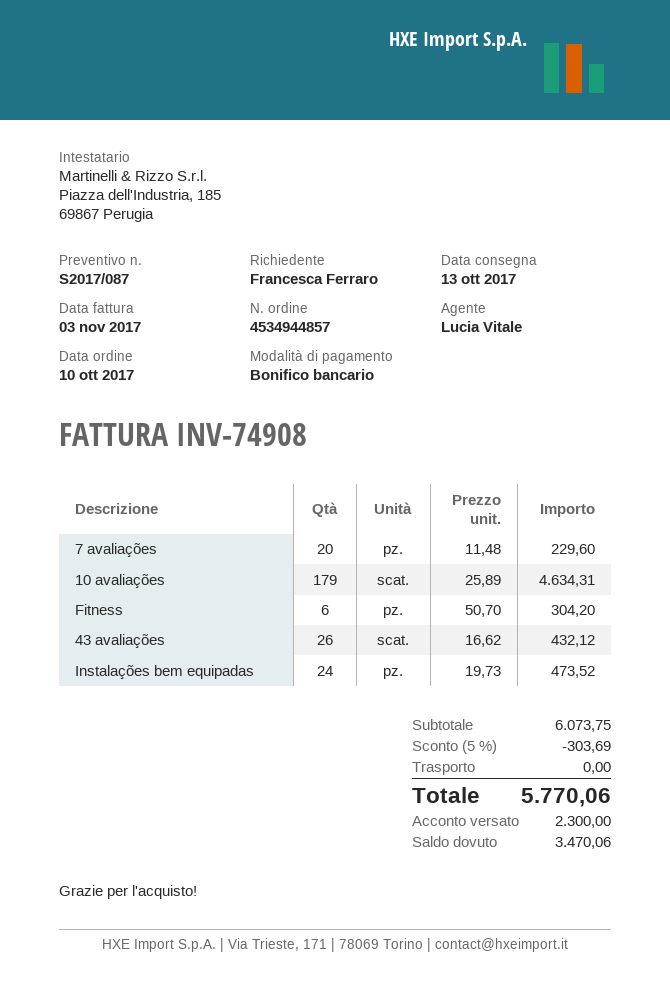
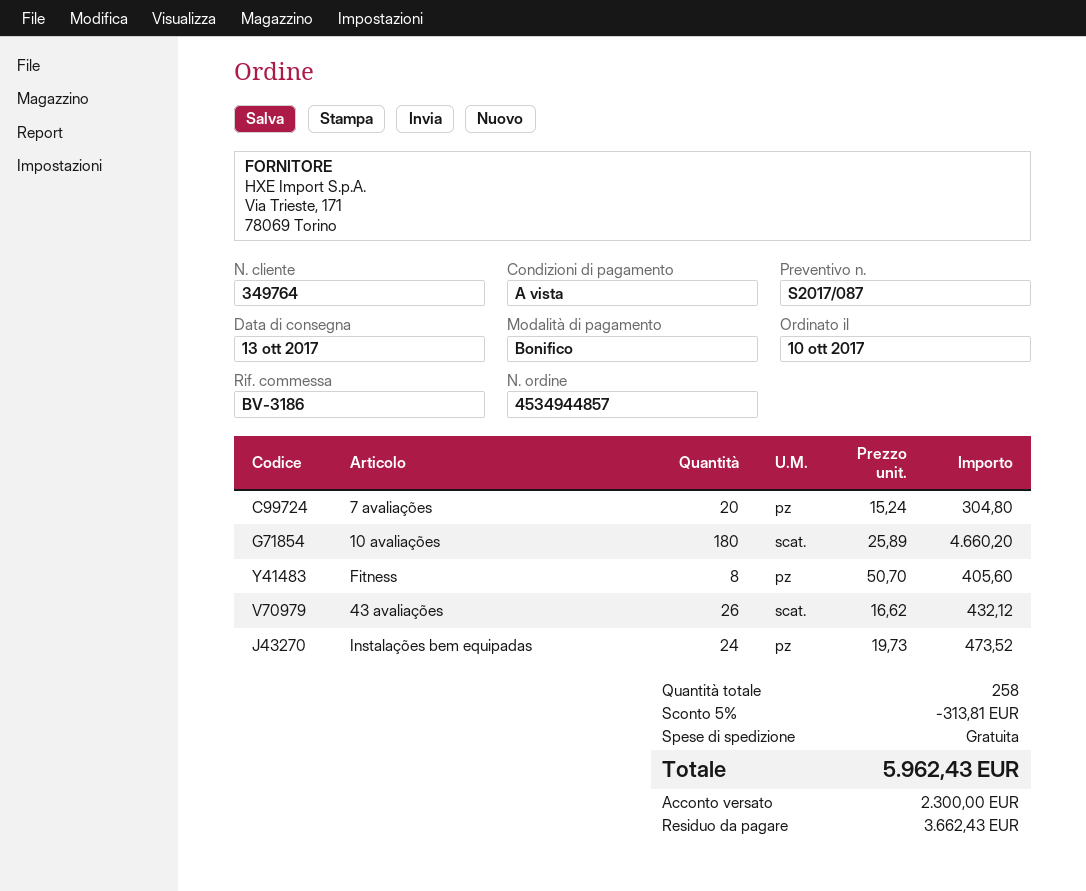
7 avaliações: 20 x 11.48 = 229.60 -> 20 x 15.24 = 304.80
10 avaliações: 179 x 25.89 = 4634.31 -> 180 x 25.89 = 4660.20
Fitness: 6 x 50.70 = 304.20 -> 8 x 50.70 = 405.60
discount: 5% = 303.69 -> 5% = 313.81
total: 5770.06 -> 5962.43
balance: 3470.06 -> 3662.43

